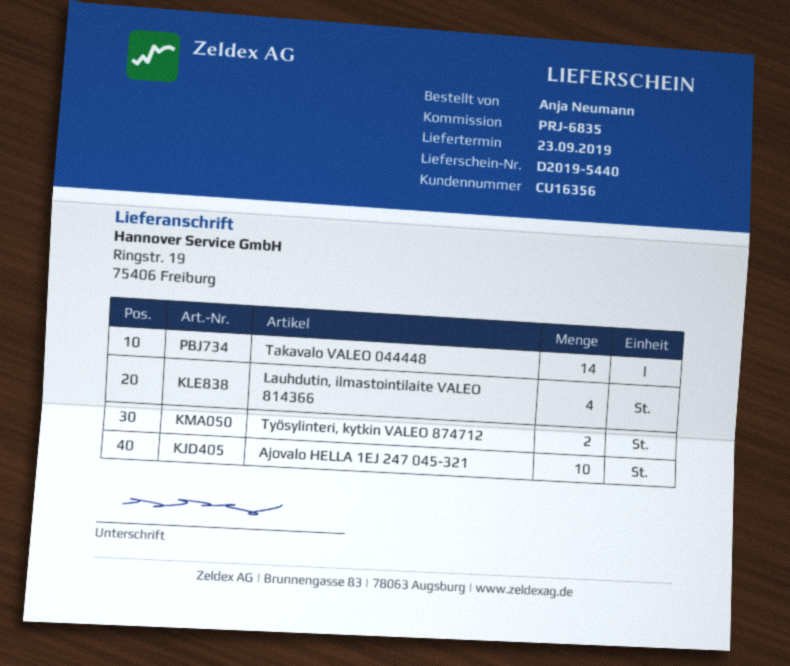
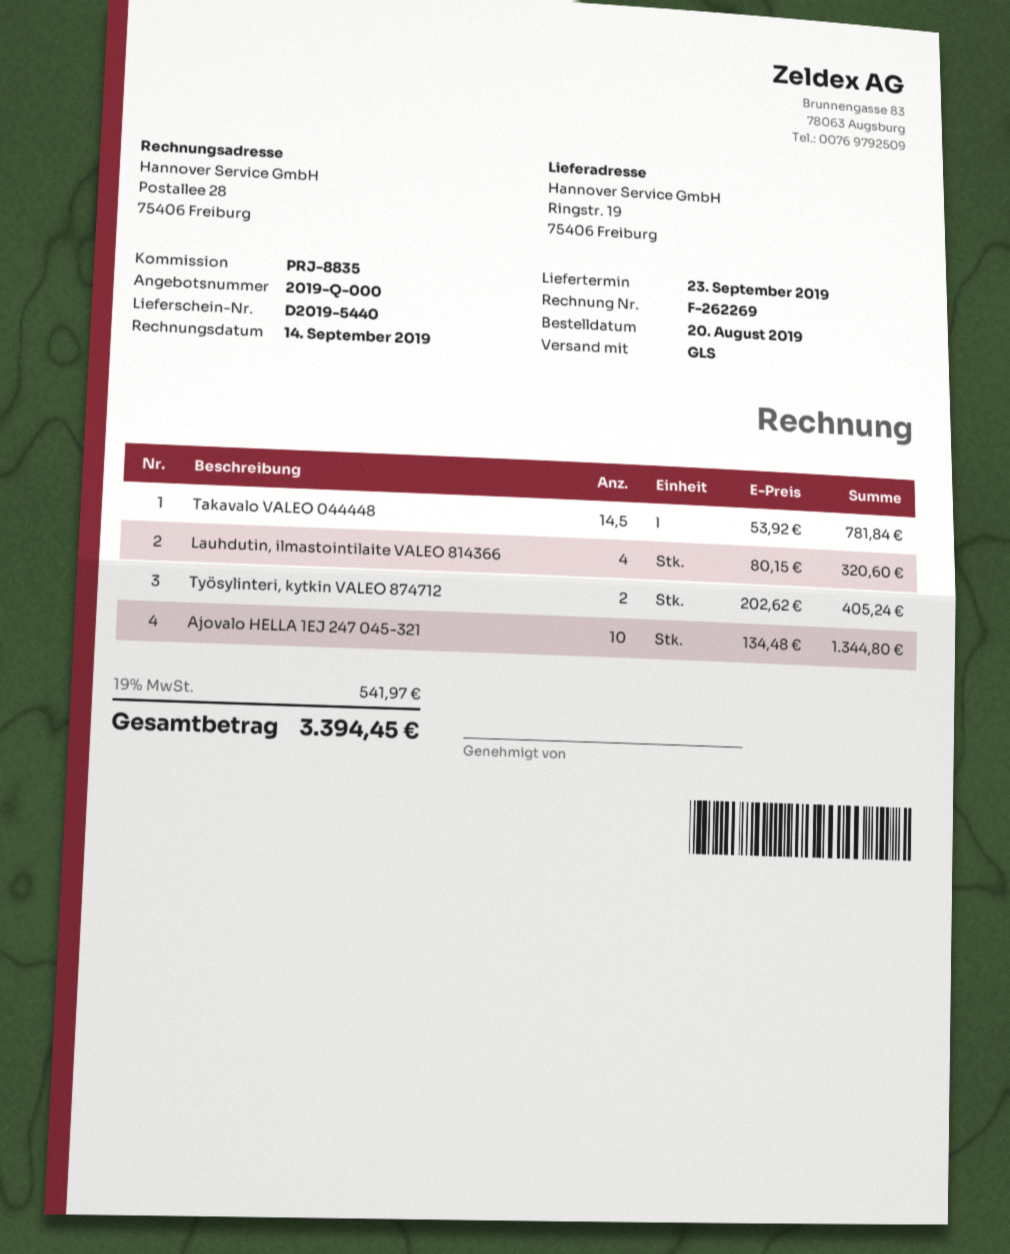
reference: PRJ-6835 -> PRJ-8835
Takavalo VALEO 044448: 14 -> 14.5

